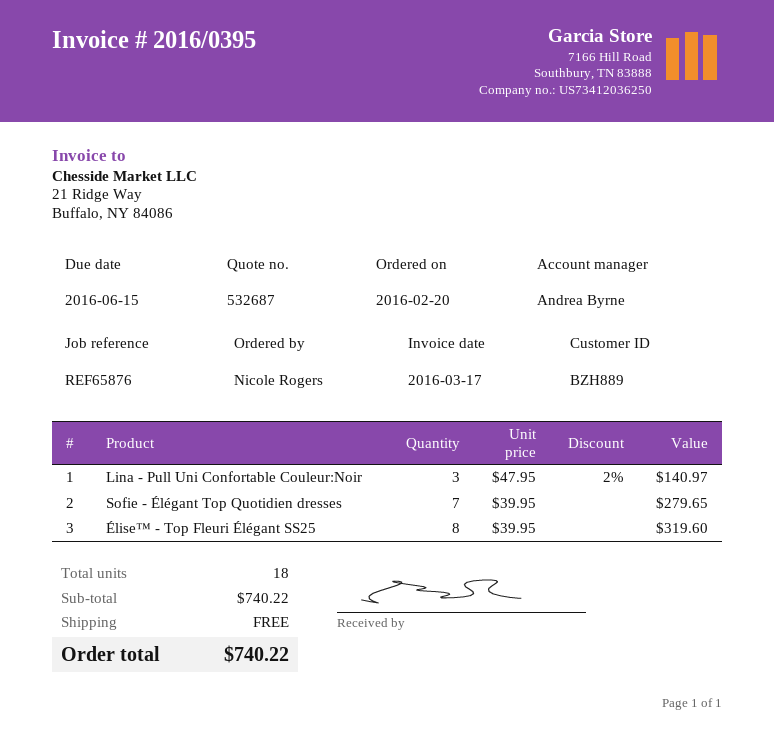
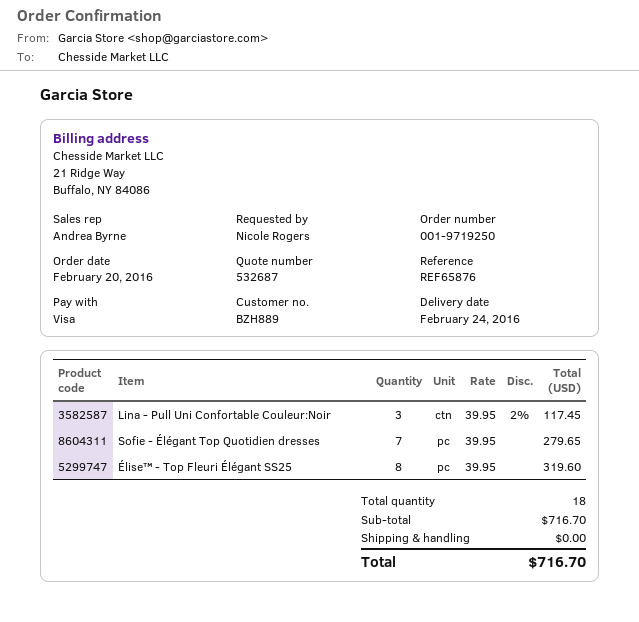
Lina - Pull Uni Confortable Couleur:Noir: 3 x 47.95 - 2% = 140.97 -> 3 x 39.95 - 2% = 117.45
subtotal: 740.22 -> 716.70
total: 740.22 -> 716.70

